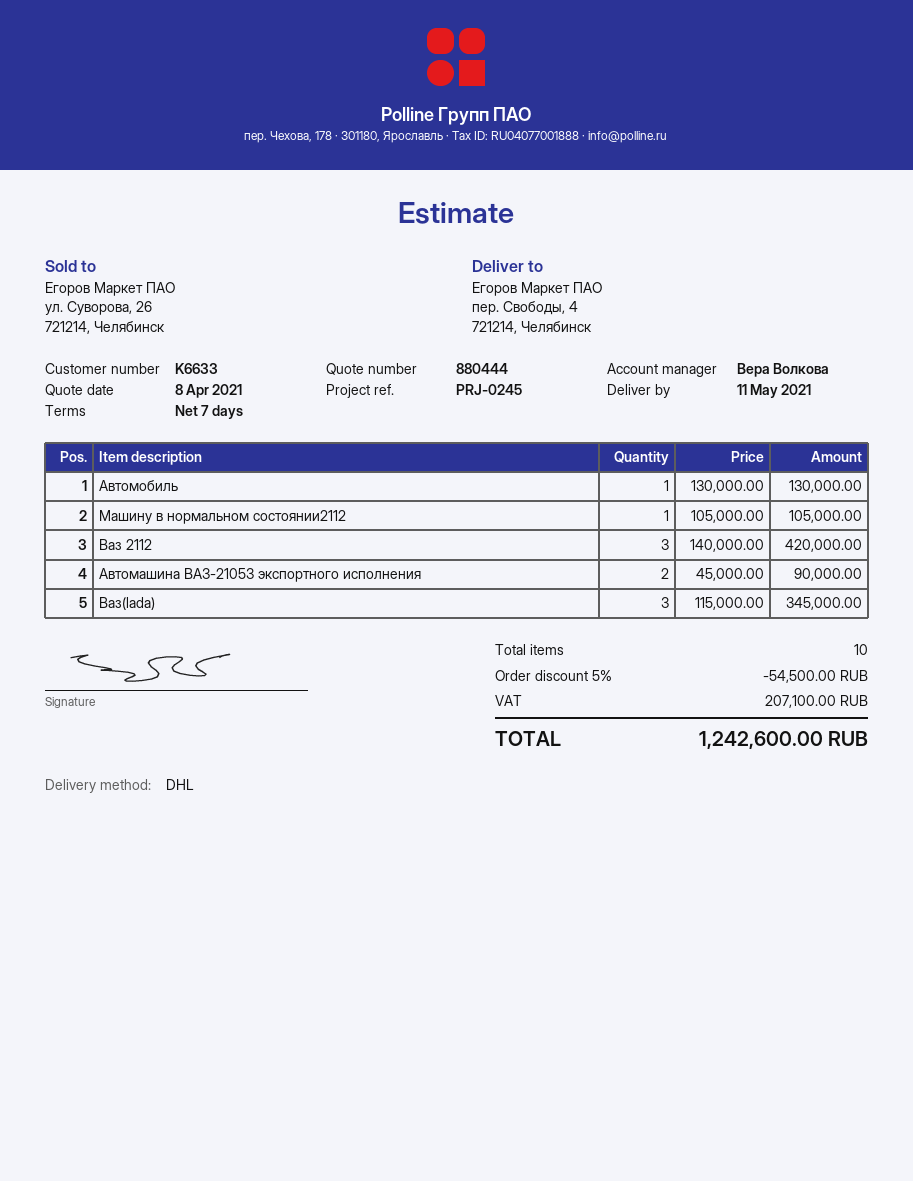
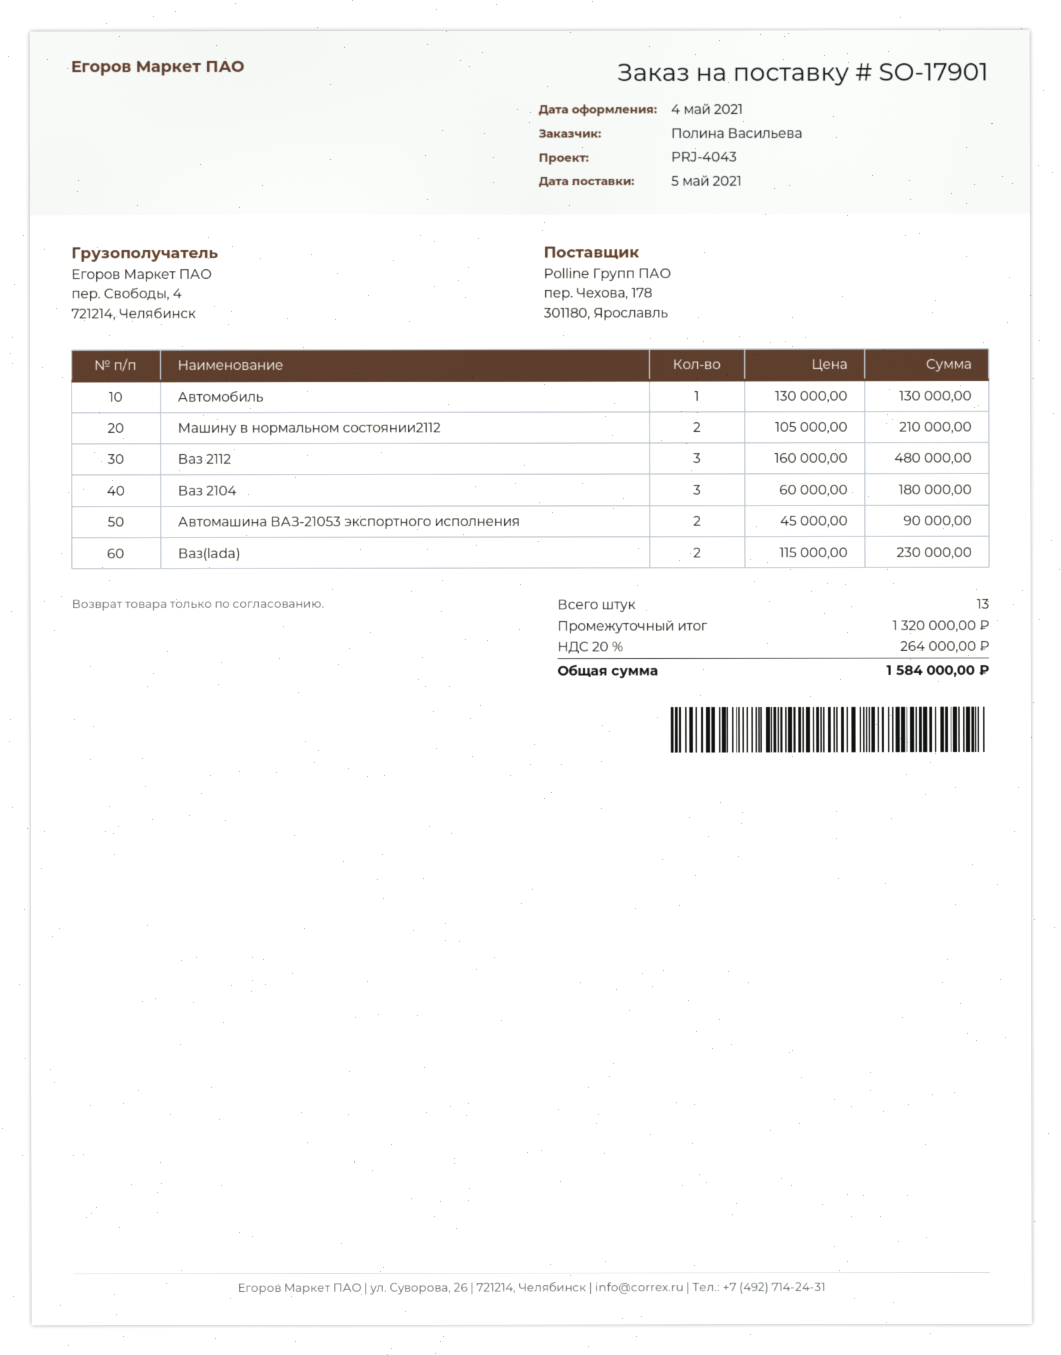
delivery date: 2021-05-11 -> 2021-05-05
reference: PRJ-0245 -> PRJ-4043
Машину в нормальном состоянии2112: 1 x 105000.00 = 105000.00 -> 2 x 105000.00 = 210000.00
Ваз 2112: 3 x 140000.00 = 420000.00 -> 3 x 160000.00 = 480000.00
Ваз(lada): 3 x 115000.00 = 345000.00 -> 2 x 115000.00 = 230000.00
Ваз 2104: none -> 3 x 60000.00 = 180000.00
total quantity: 10 -> 13
discount: 5% = 54500.00 -> none
tax: 207100.00 -> 264000.00
total: 1242600.00 -> 1584000.00

